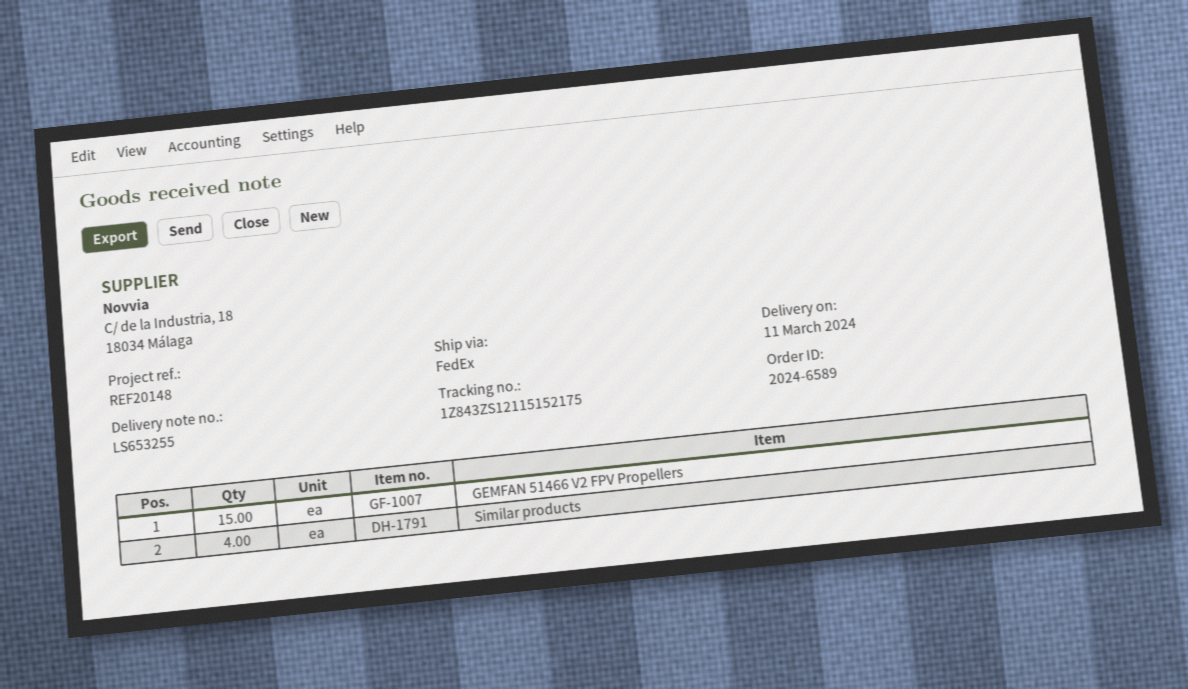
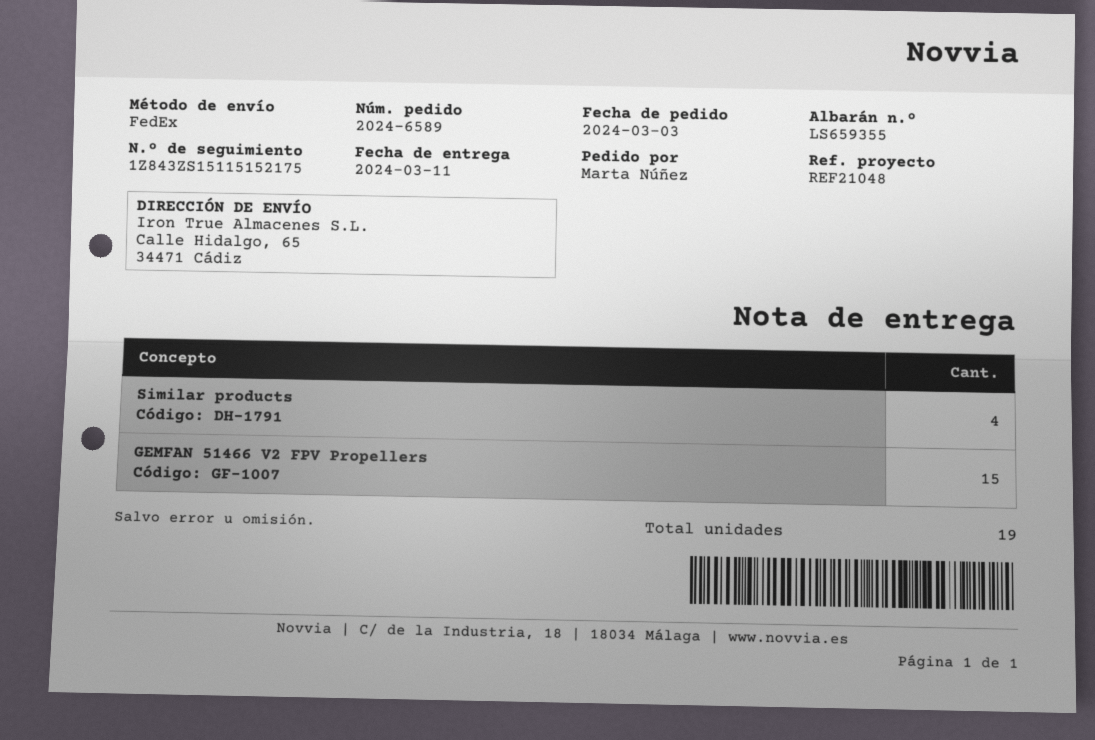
delivery note number: LS653255 -> LS659355
reference: REF20148 -> REF21048
tracking number: 1Z843ZS12115152175 -> 1Z843ZS15115152175

